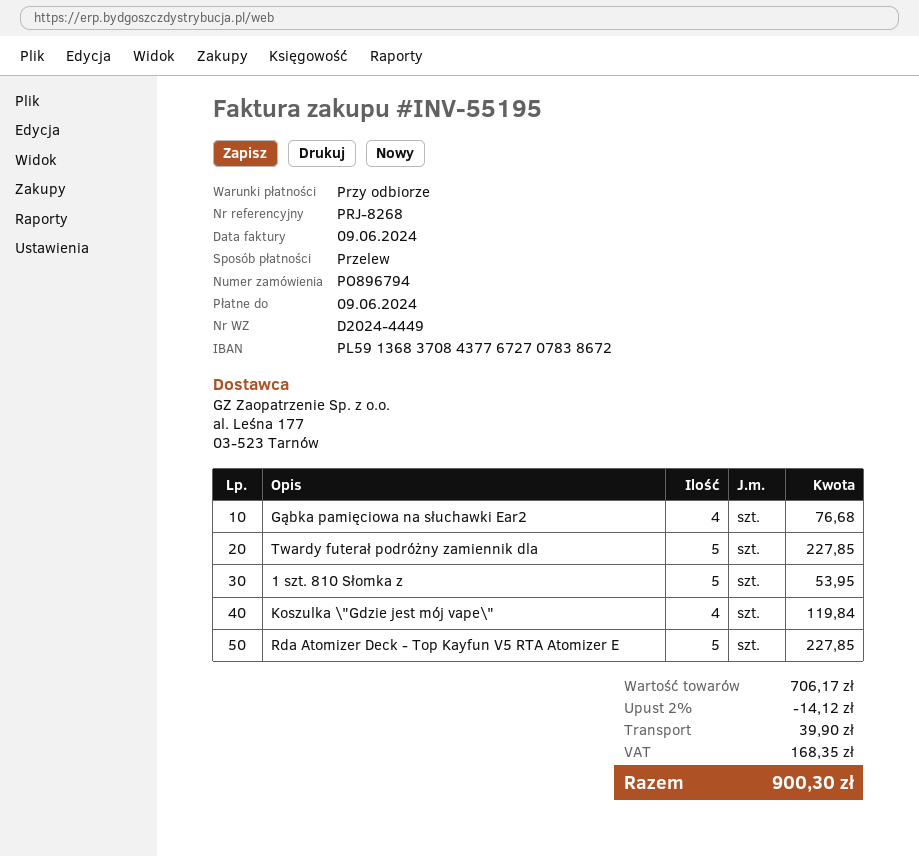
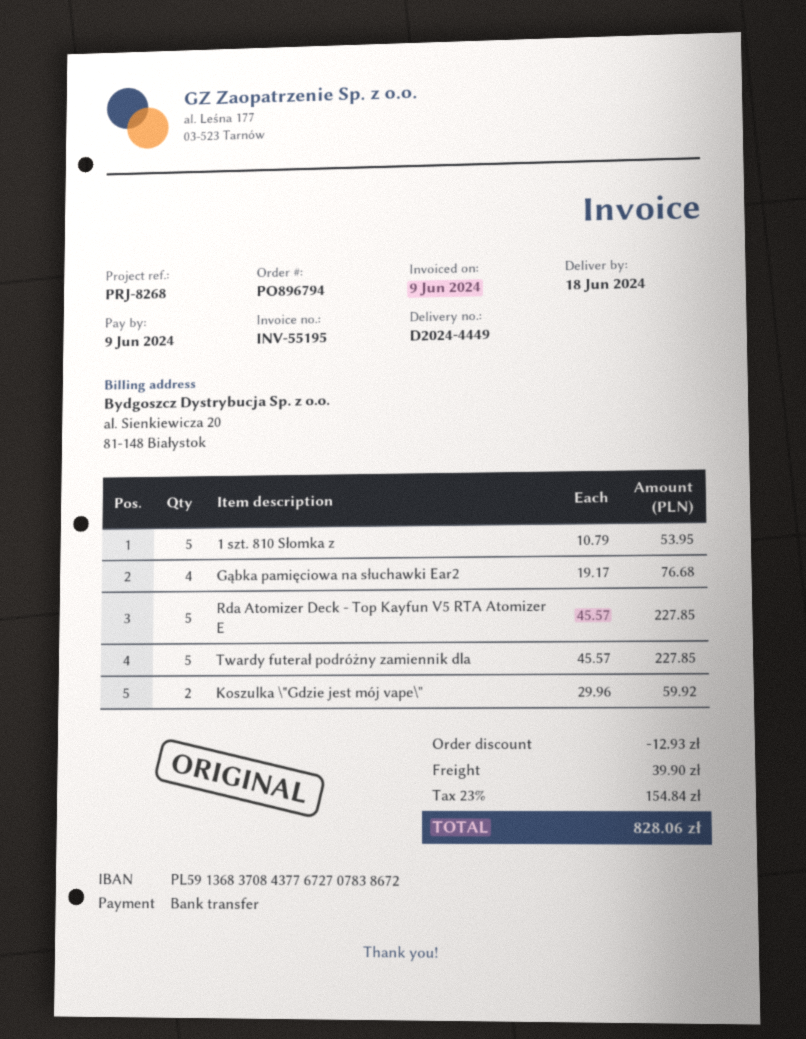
Koszulka \"Gdzie jest mój vape\": 4 for 119.84 -> 2 for 59.92
discount: 14.12 -> 12.93
tax: 168.35 -> 154.84
total: 900.30 -> 828.06

